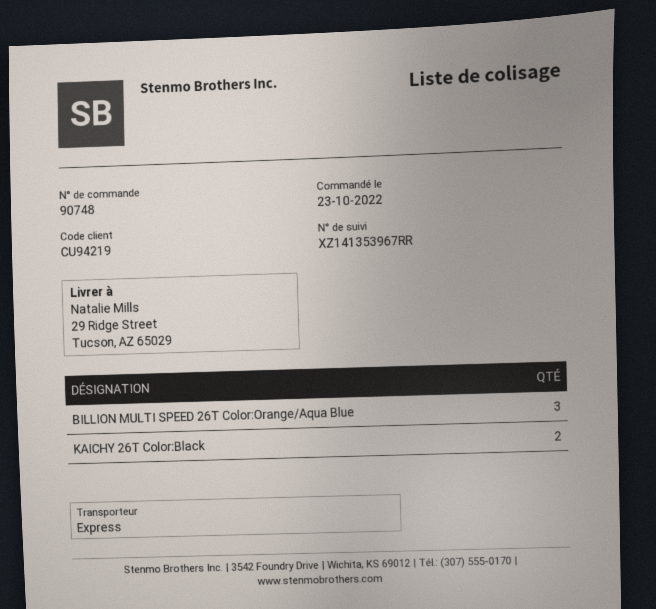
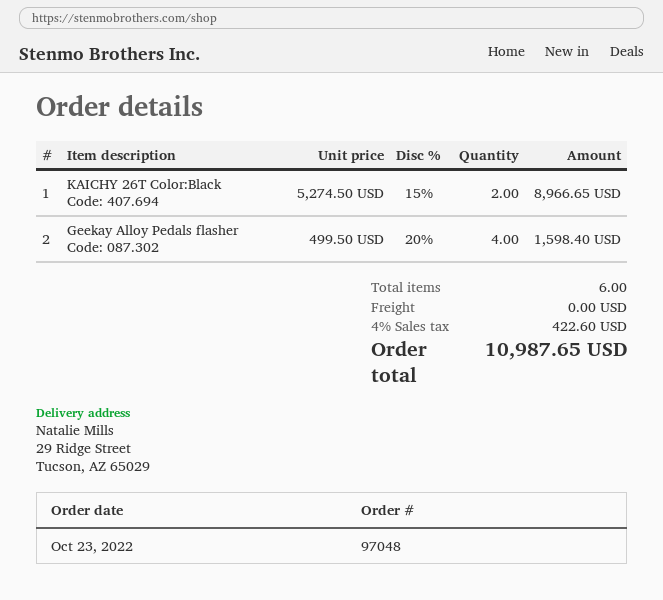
order number: 90748 -> 97048
BILLION MULTI SPEED 26T Color:Orange/Aqua Blue: 3 -> none
Geekay Alloy Pedals flasher: none -> 4

